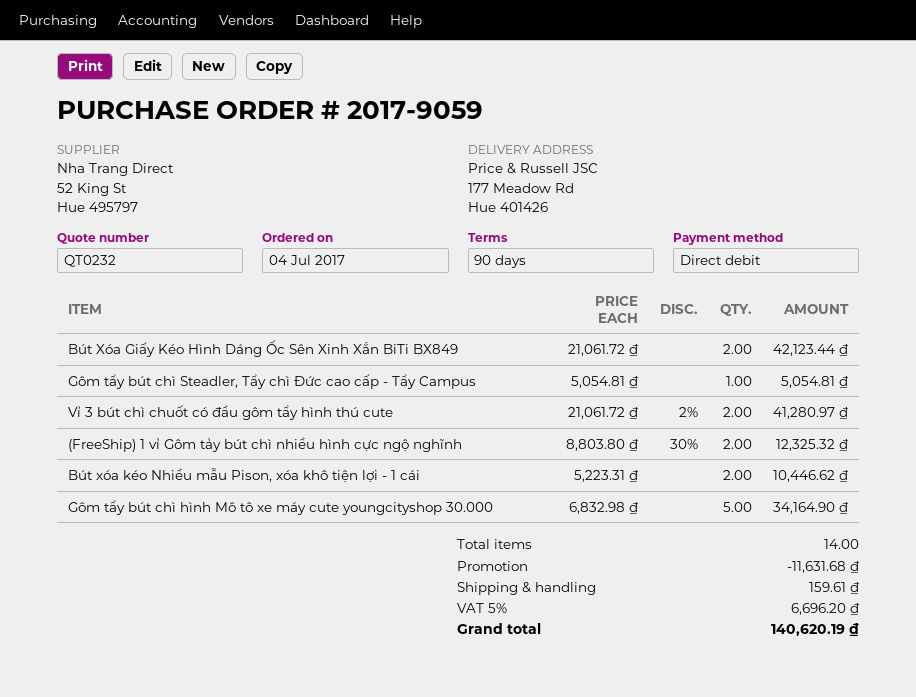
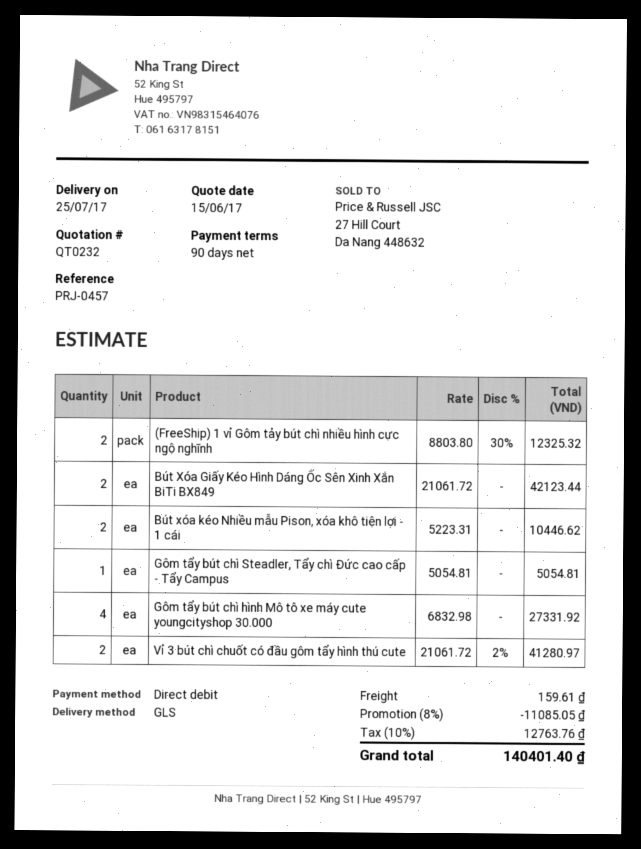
Gôm tẩy bút chì hình Mô tô xe máy cute youngcityshop 30.000: 5 x 6832.98 = 34164.90 -> 4 x 6832.98 = 27331.92
discount: 11631.68 -> 11085.05
tax: 5% = 6696.20 -> 10% = 12763.76
total: 140620.19 -> 140401.40

